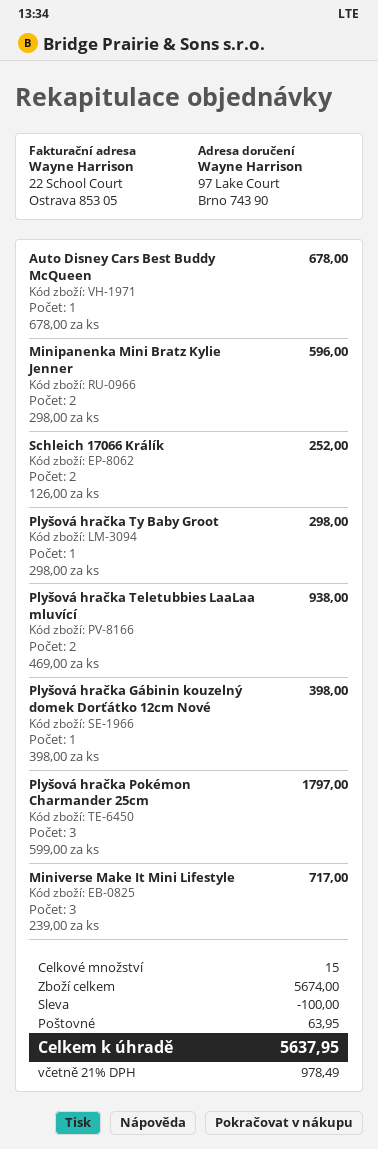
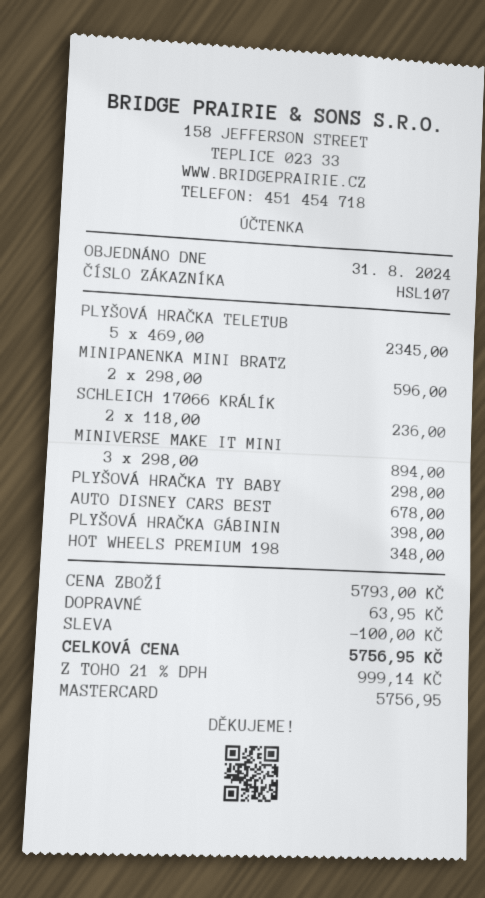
Schleich 17066 Králík: 2 x 126.00 = 252.00 -> 2 x 118.00 = 236.00
Plyšová hračka Teletubbies LaaLaa mluvící: 2 x 469.00 = 938.00 -> 5 x 469.00 = 2345.00
Plyšová hračka Pokémon Charmander 25cm: 3 x 599.00 = 1797.00 -> none
Miniverse Make It Mini Lifestyle: 3 x 239.00 = 717.00 -> 3 x 298.00 = 894.00
HOT WHEELS PREMIUM 198: none -> 1 x 348.00 = 348.00
subtotal: 5674.00 -> 5793.00
tax: 21% = 978.49 -> 21% = 999.14
total: 5637.95 -> 5756.95

